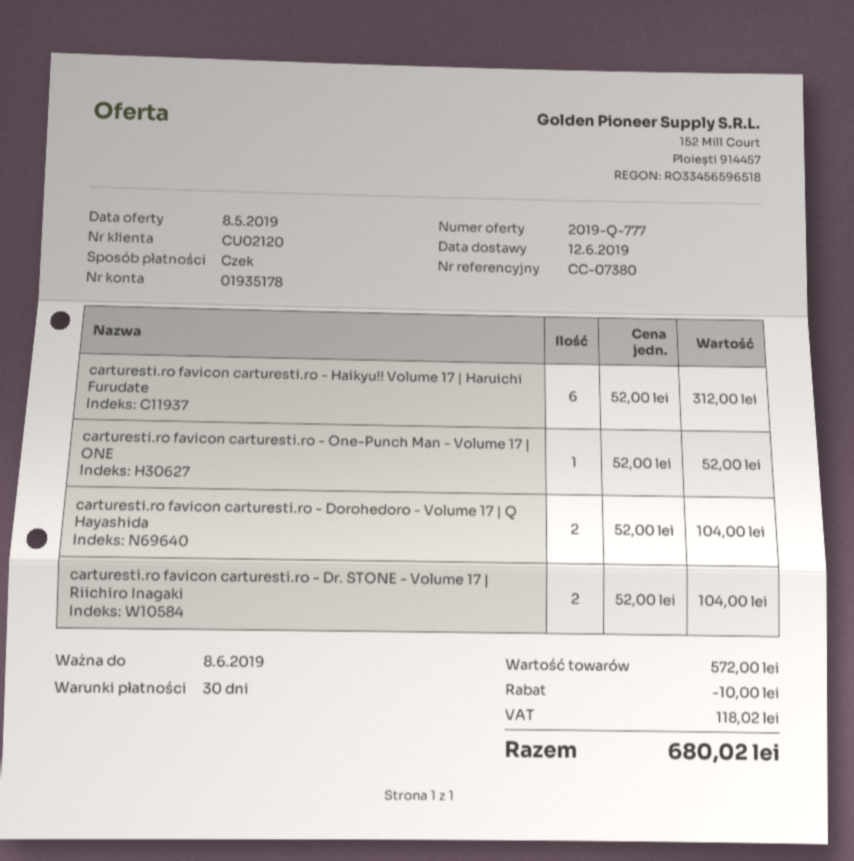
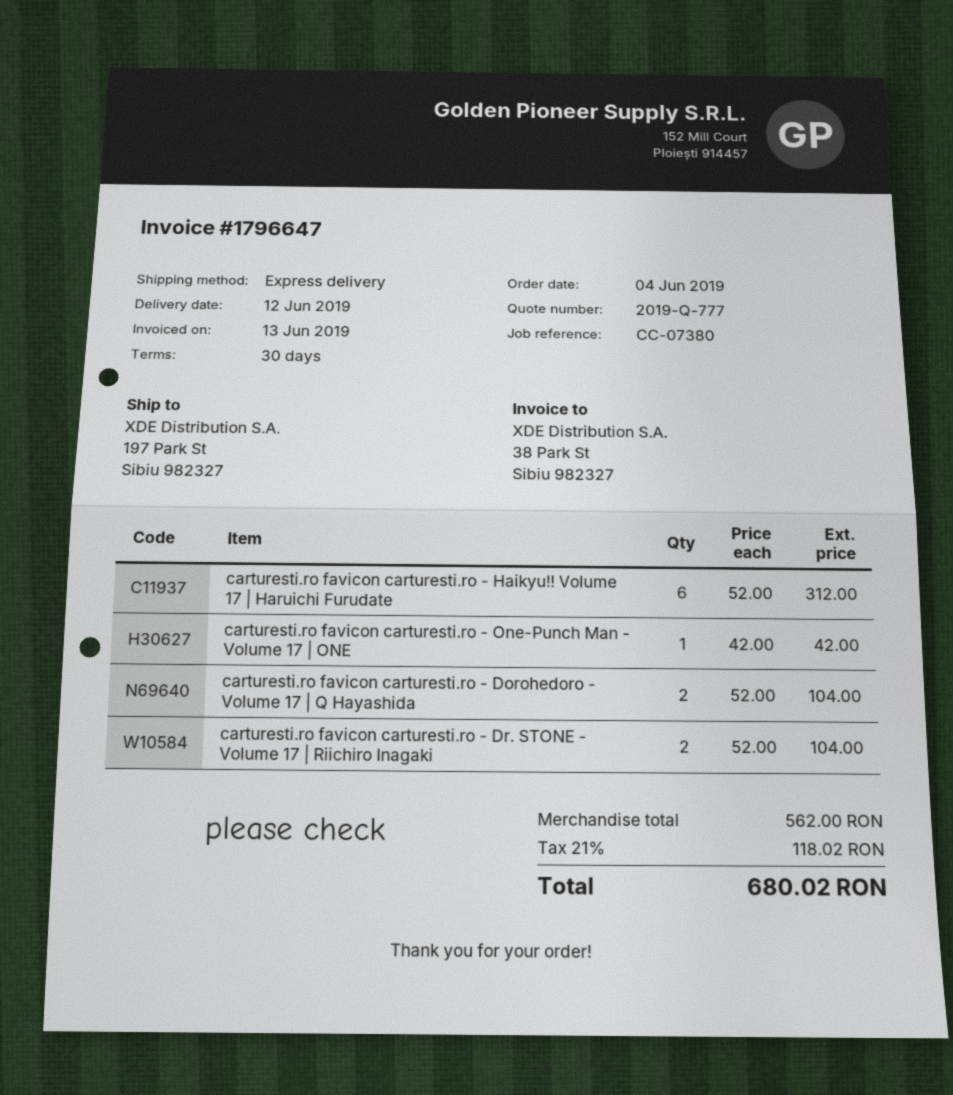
carturesti.ro favicon carturesti.ro - One-Punch Man - Volume 17 | ONE: 1 x 52.00 = 52.00 -> 1 x 42.00 = 42.00
subtotal: 572.00 -> 562.00
discount: 10.00 -> none

